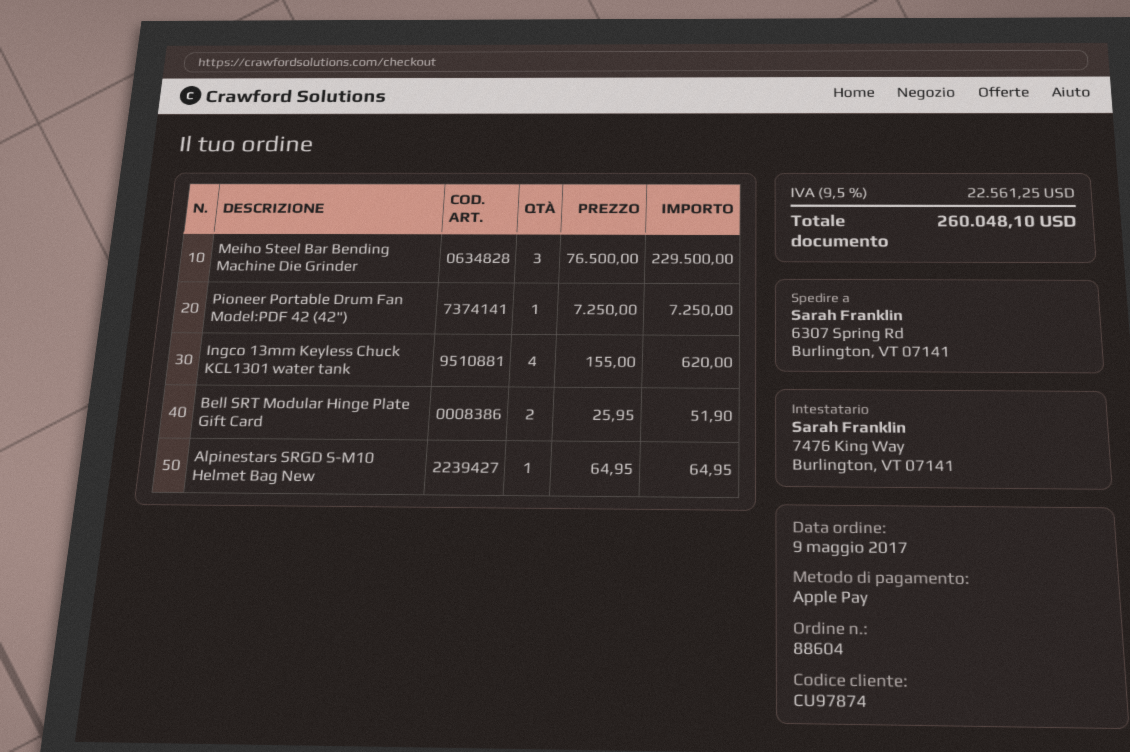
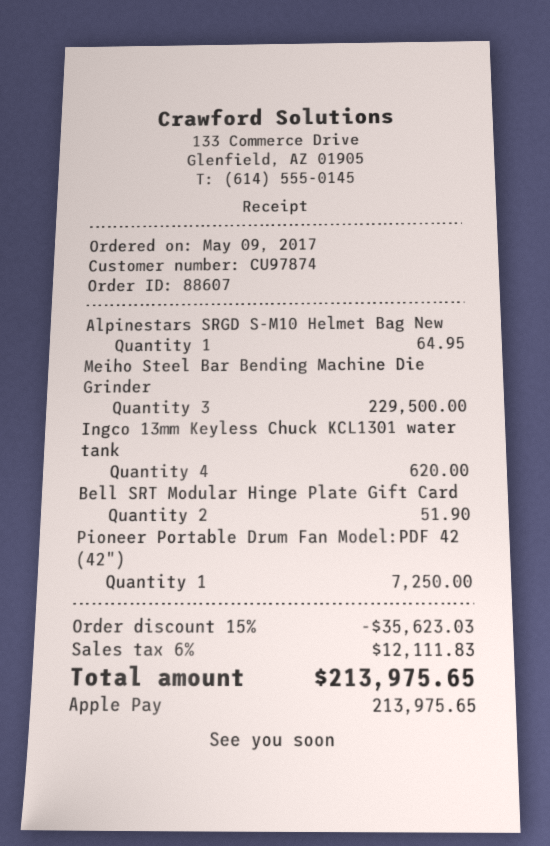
order number: 88604 -> 88607
discount: none -> 15% = 35623.03
tax: 9.5% = 22561.25 -> 6% = 12111.83
total: 260048.10 -> 213975.65

